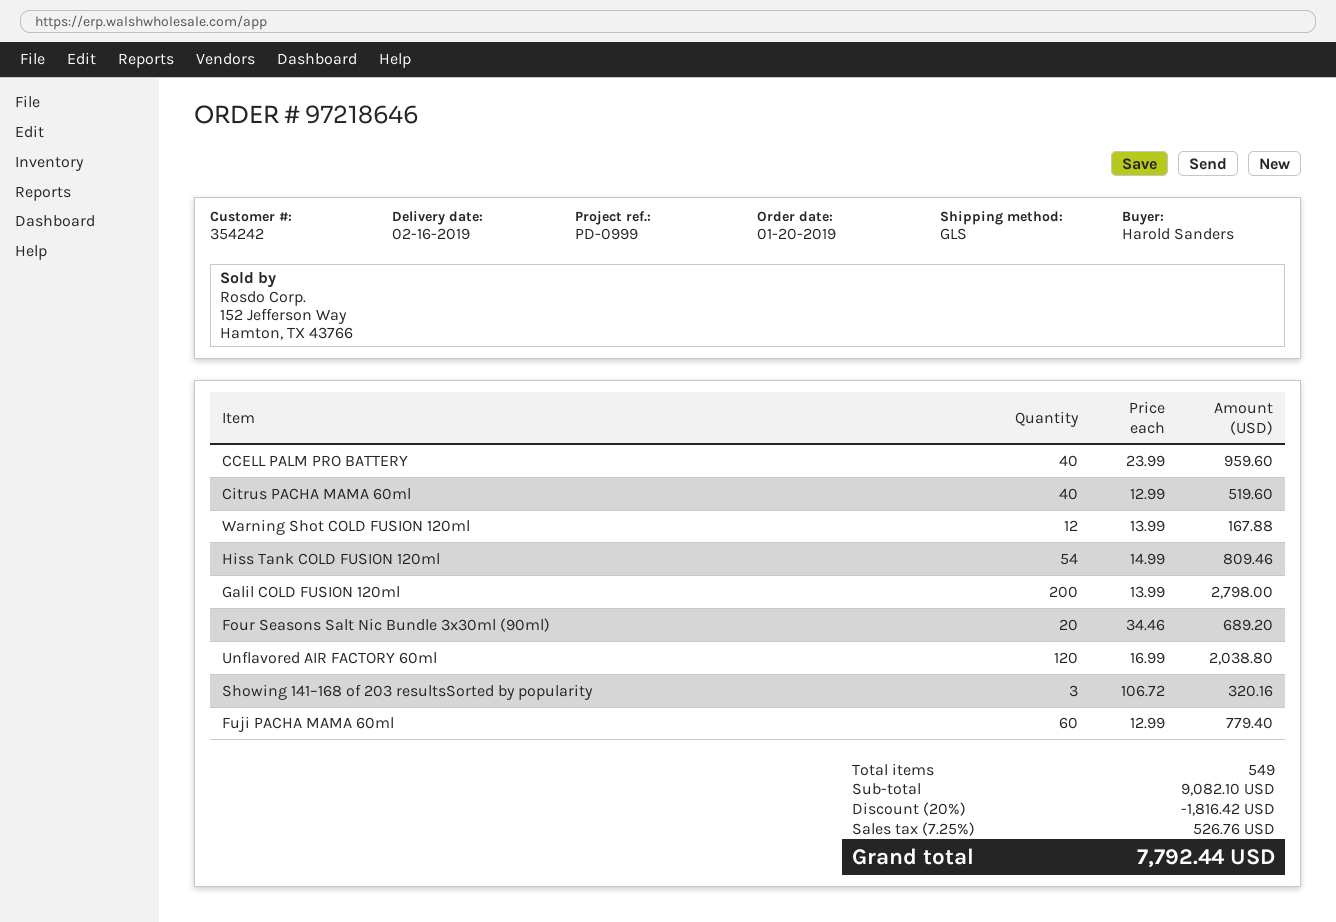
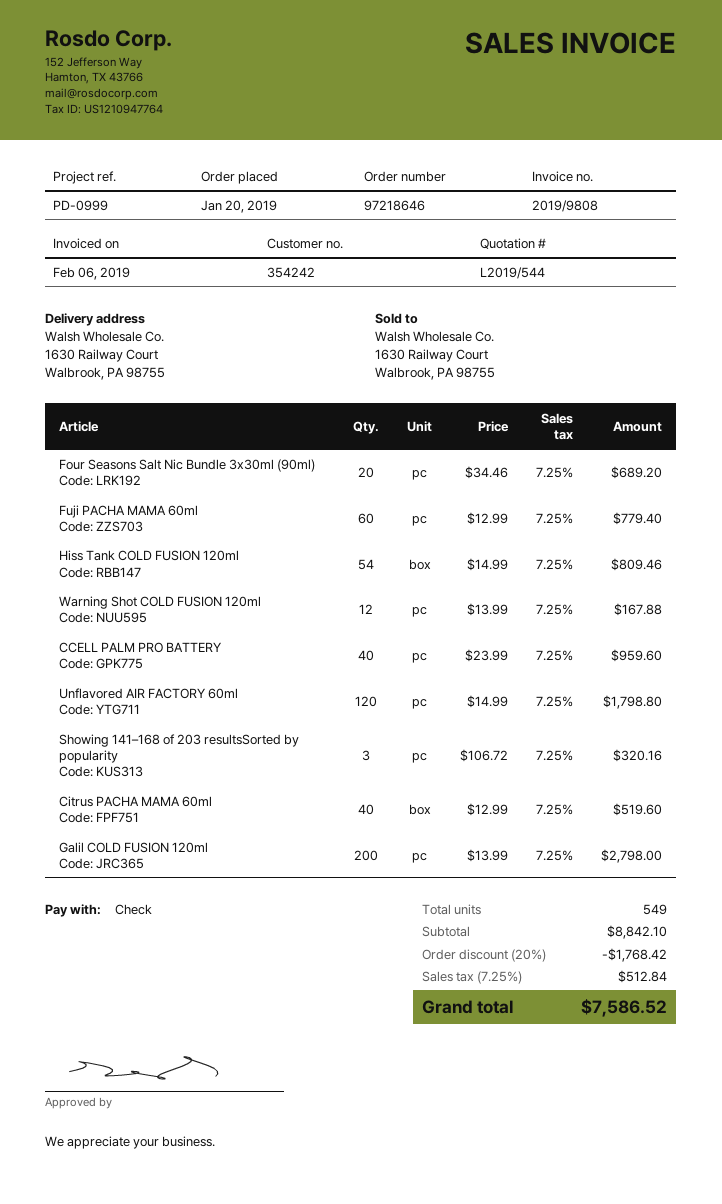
Unflavored AIR FACTORY 60ml: 120 x 16.99 = 2038.80 -> 120 x 14.99 = 1798.80
subtotal: 9082.10 -> 8842.10
discount: 20% = 1816.42 -> 20% = 1768.42
tax: 7.25% = 526.76 -> 7.25% = 512.84
total: 7792.44 -> 7586.52

